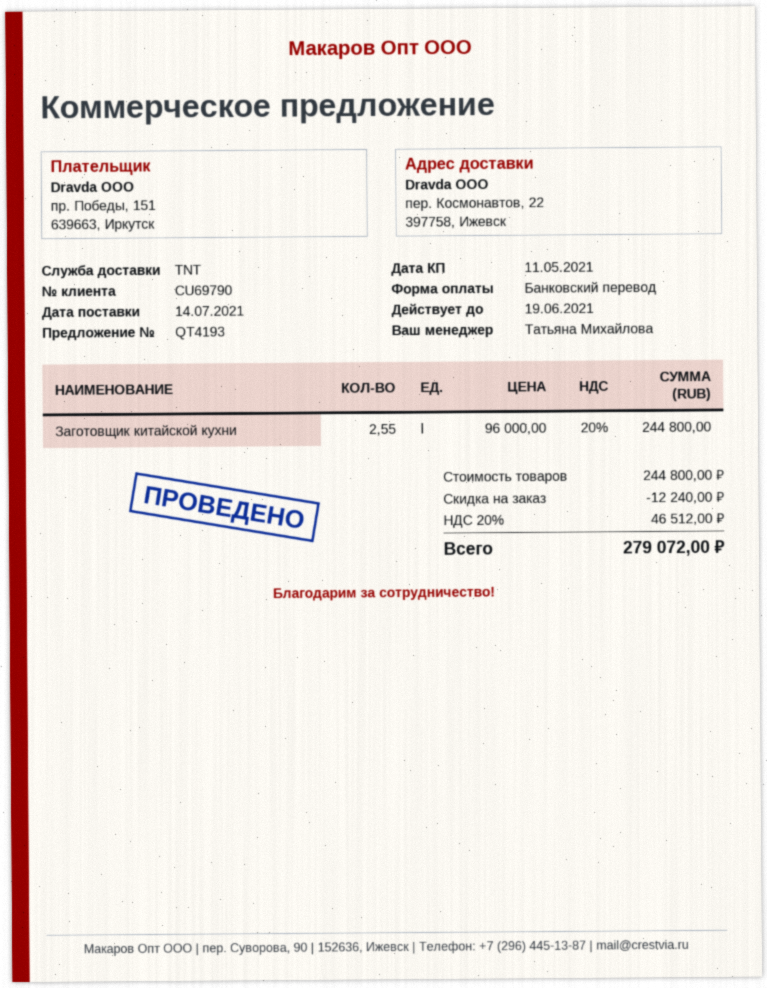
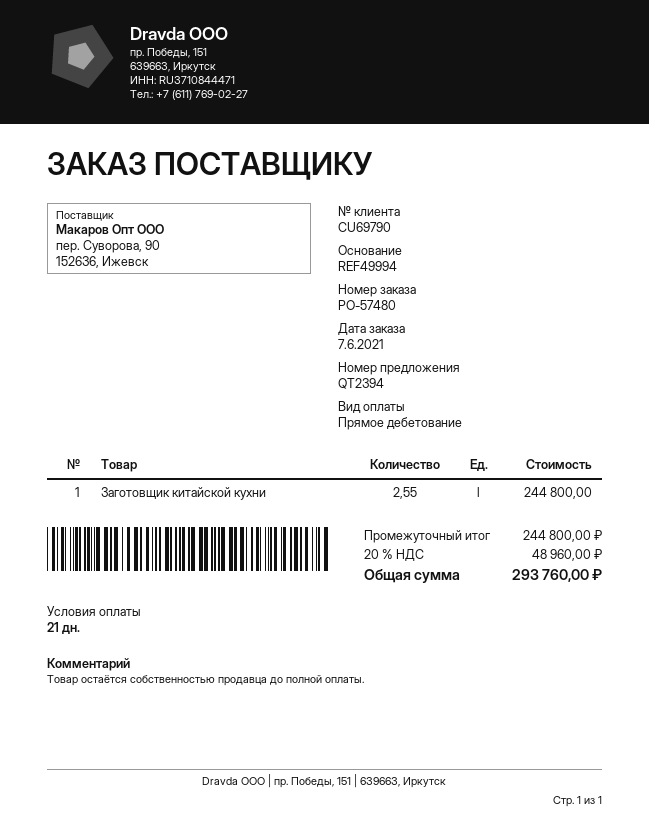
quote number: QT4193 -> QT2394
payment method: bank transfer -> direct debit
discount: 12240.00 -> none
tax: 20% = 46512.00 -> 20% = 48960.00
total: 279072.00 -> 293760.00

